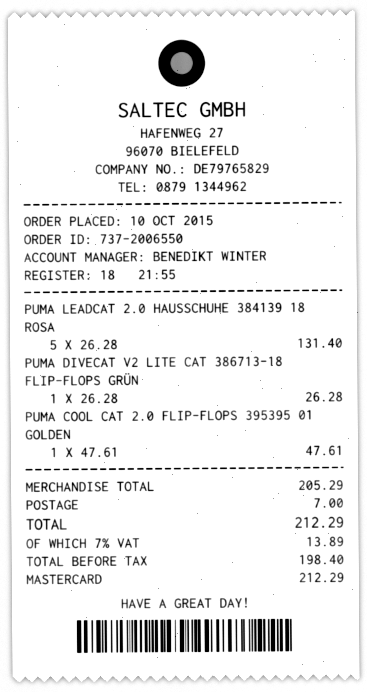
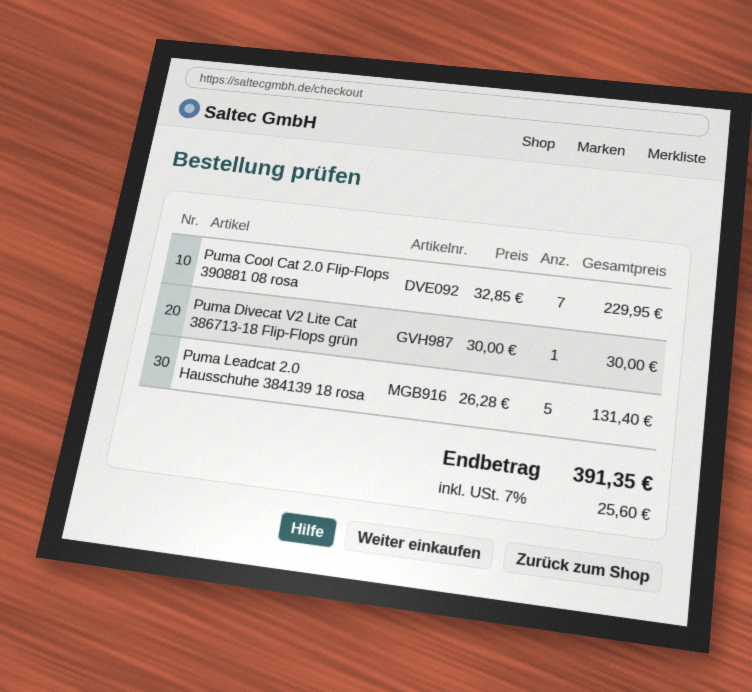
PUMA DIVECAT V2 LITE CAT 386713-18 FLIP-FLOPS GRÜN: 1 x 26.28 = 26.28 -> 1 x 30.00 = 30.00
PUMA COOL CAT 2.0 FLIP-FLOPS 395395 01 GOLDEN: 1 x 47.61 = 47.61 -> none
Puma Cool Cat 2.0 Flip-Flops 390881 08 rosa: none -> 7 x 32.85 = 229.95
shipping: 7.00 -> none
tax: 7% = 13.89 -> 7% = 25.60
total: 212.29 -> 391.35

